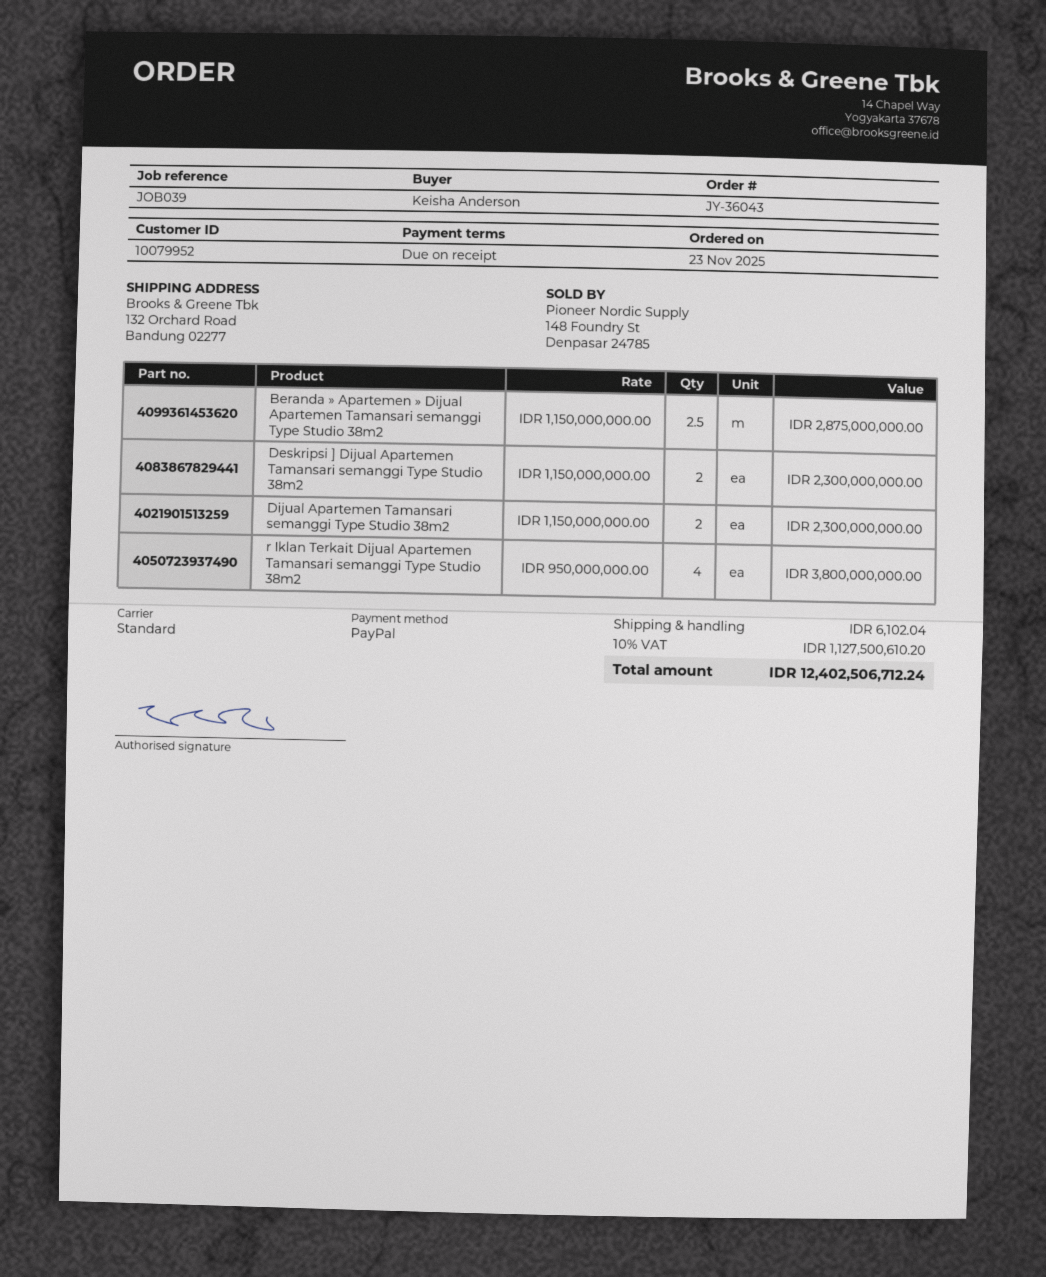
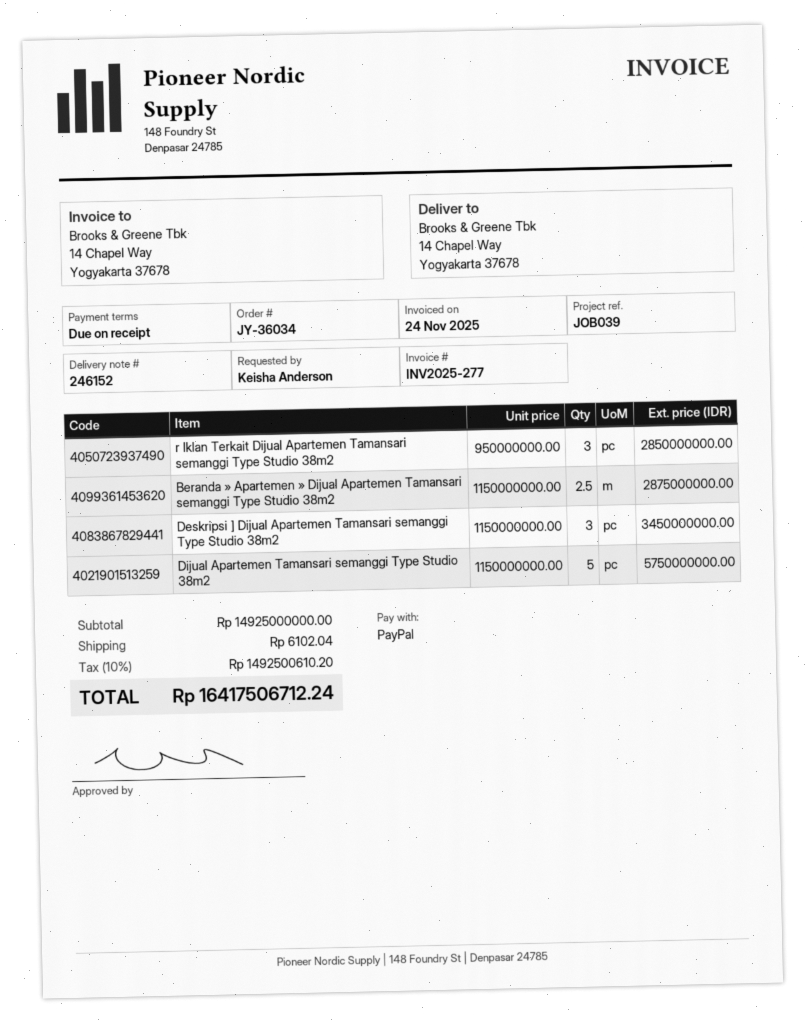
order number: JY-36043 -> JY-36034
ship to: 132 Orchard Road, Bandung 02277 -> 14 Chapel Way, Yogyakarta 37678
Deskripsi ] Dijual Apartemen Tamansari semanggi Type Studio 38m2: 2 x 1150000000.00 = 2300000000.00 -> 3 x 1150000000.00 = 3450000000.00
Dijual Apartemen Tamansari semanggi Type Studio 38m2: 2 x 1150000000.00 = 2300000000.00 -> 5 x 1150000000.00 = 5750000000.00
r Iklan Terkait Dijual Apartemen Tamansari semanggi Type Studio 38m2: 4 x 950000000.00 = 3800000000.00 -> 3 x 950000000.00 = 2850000000.00
tax: 10% = 1127500610.20 -> 10% = 1492500610.20
total: 12402506712.24 -> 16417506712.24

